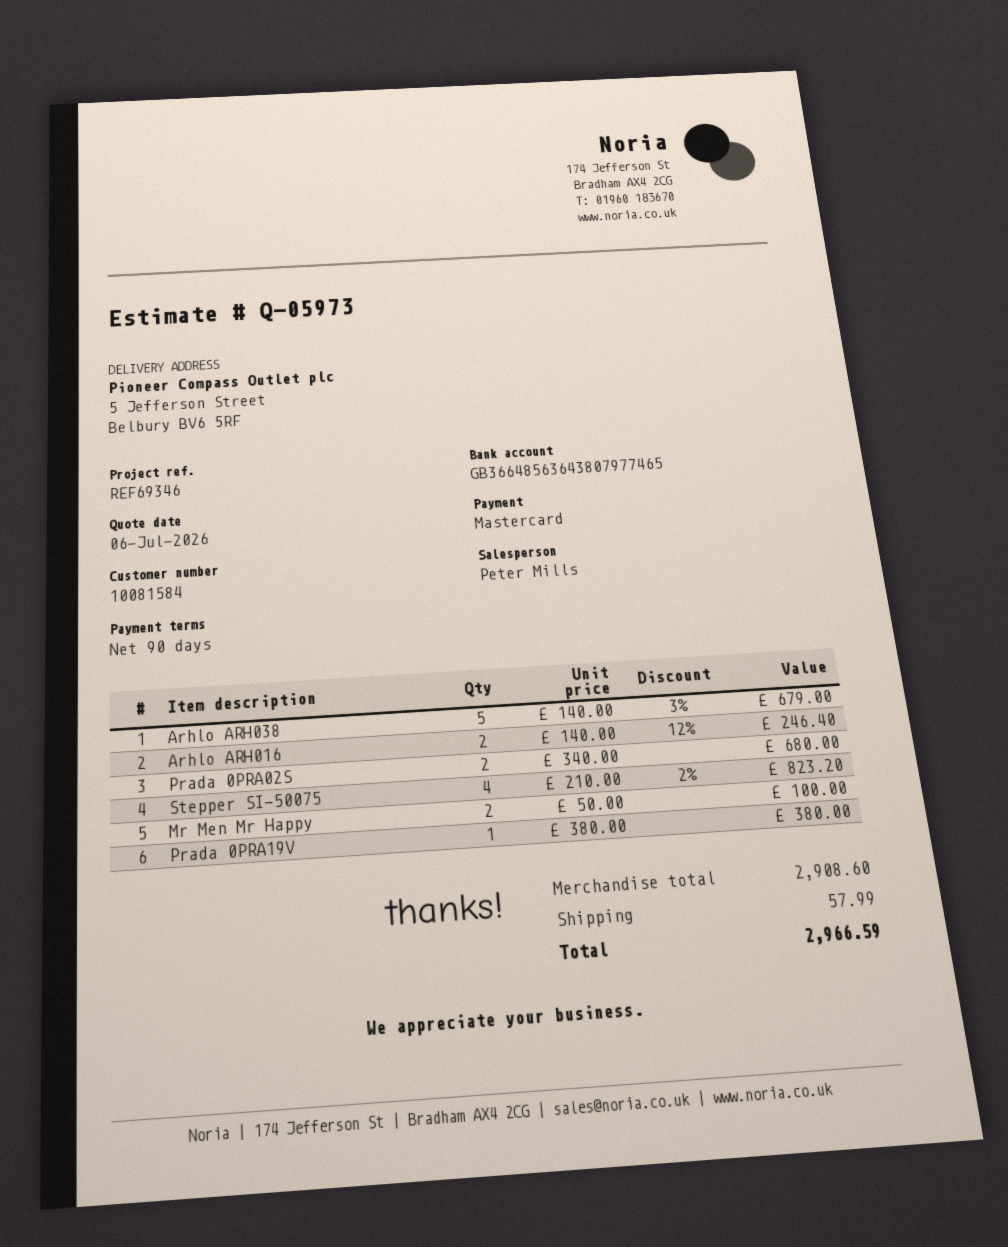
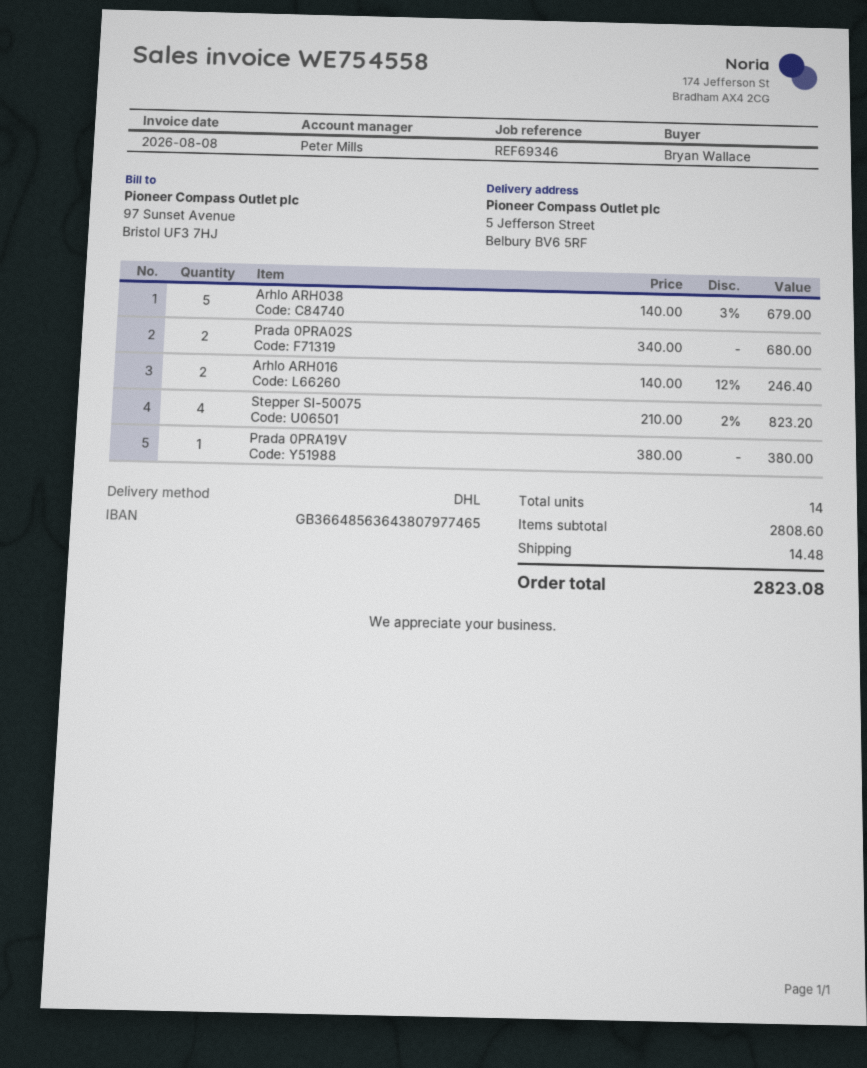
Mr Men Mr Happy: 2 x 50.00 = 100.00 -> none
subtotal: 2908.60 -> 2808.60
shipping: 57.99 -> 14.48
total: 2966.59 -> 2823.08

